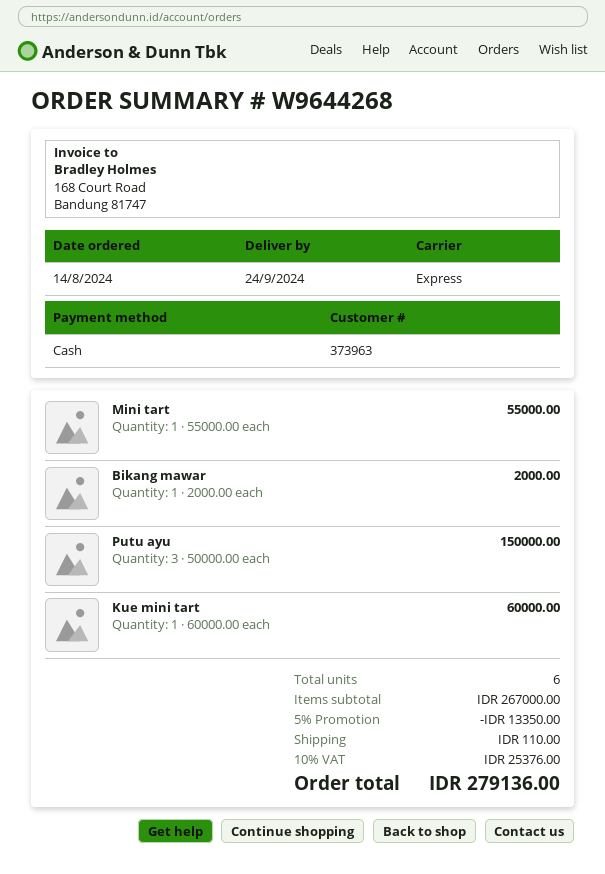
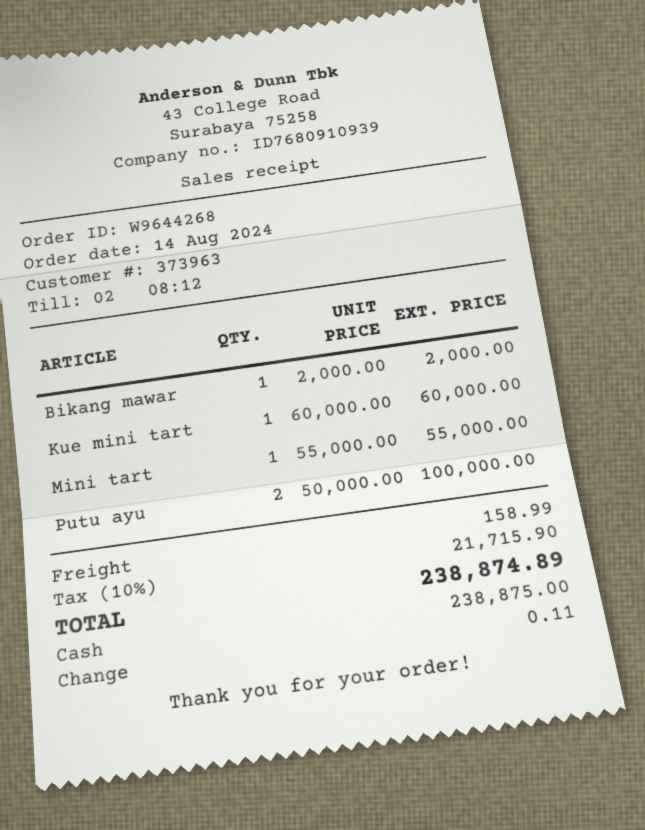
Putu ayu: 3 x 50000.00 = 150000.00 -> 2 x 50000.00 = 100000.00
discount: 5% = 13350.00 -> none
shipping: 110.00 -> 158.99
tax: 10% = 25376.00 -> 10% = 21715.90
total: 279136.00 -> 238874.89

